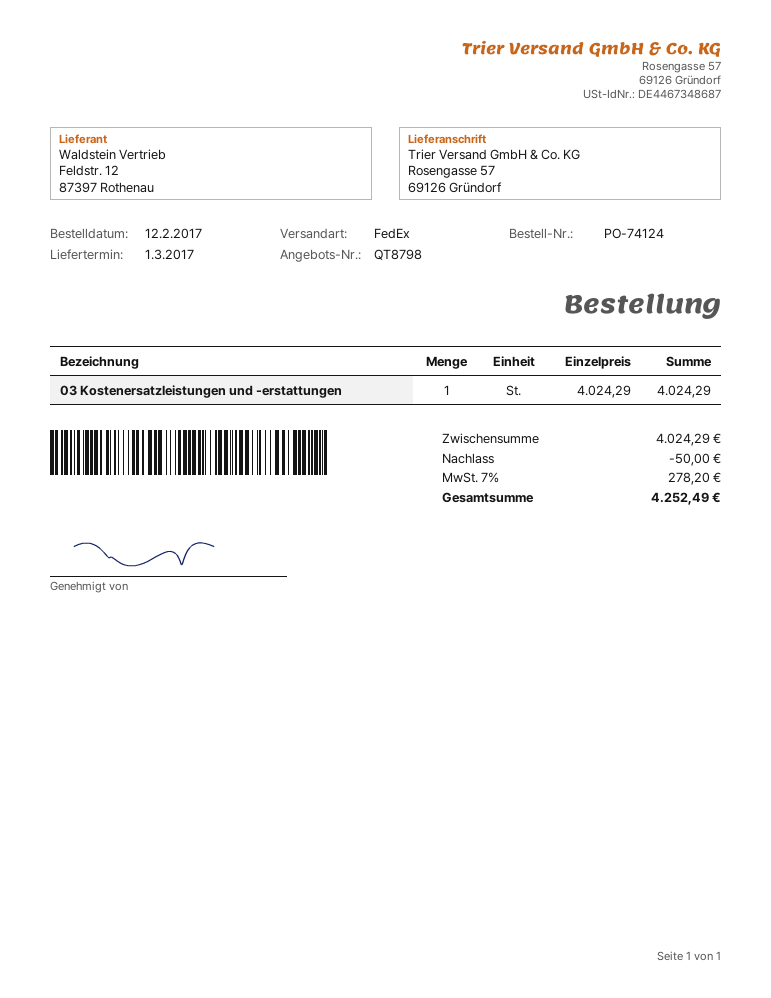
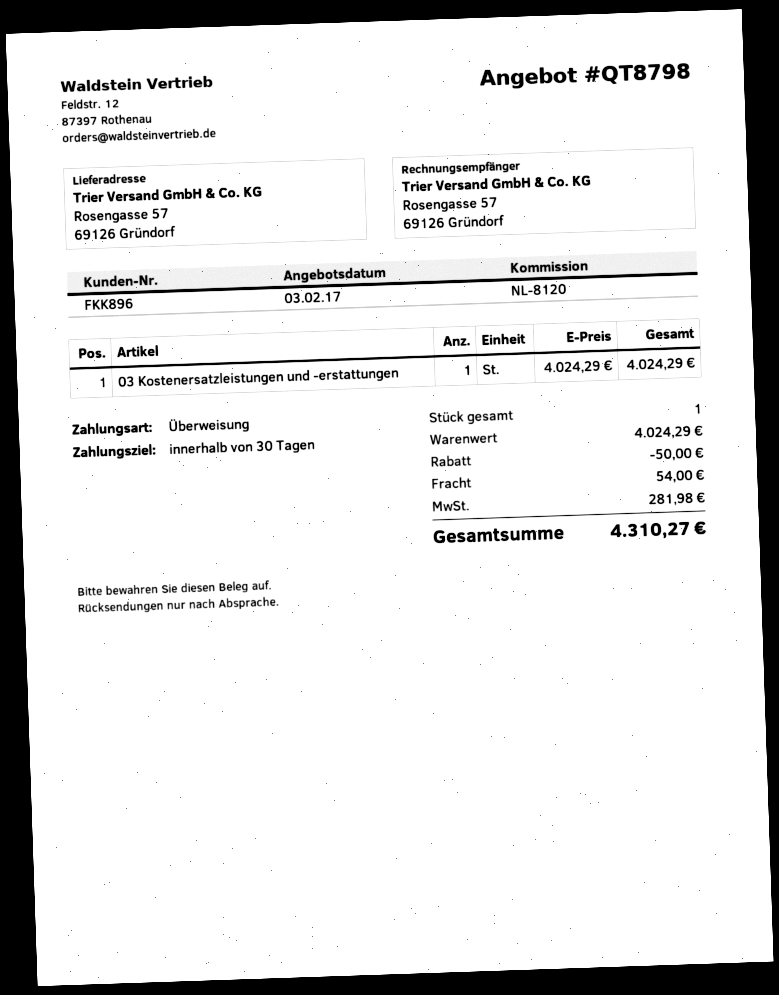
shipping: none -> 54.00
tax: 278.20 -> 281.98
total: 4252.49 -> 4310.27

